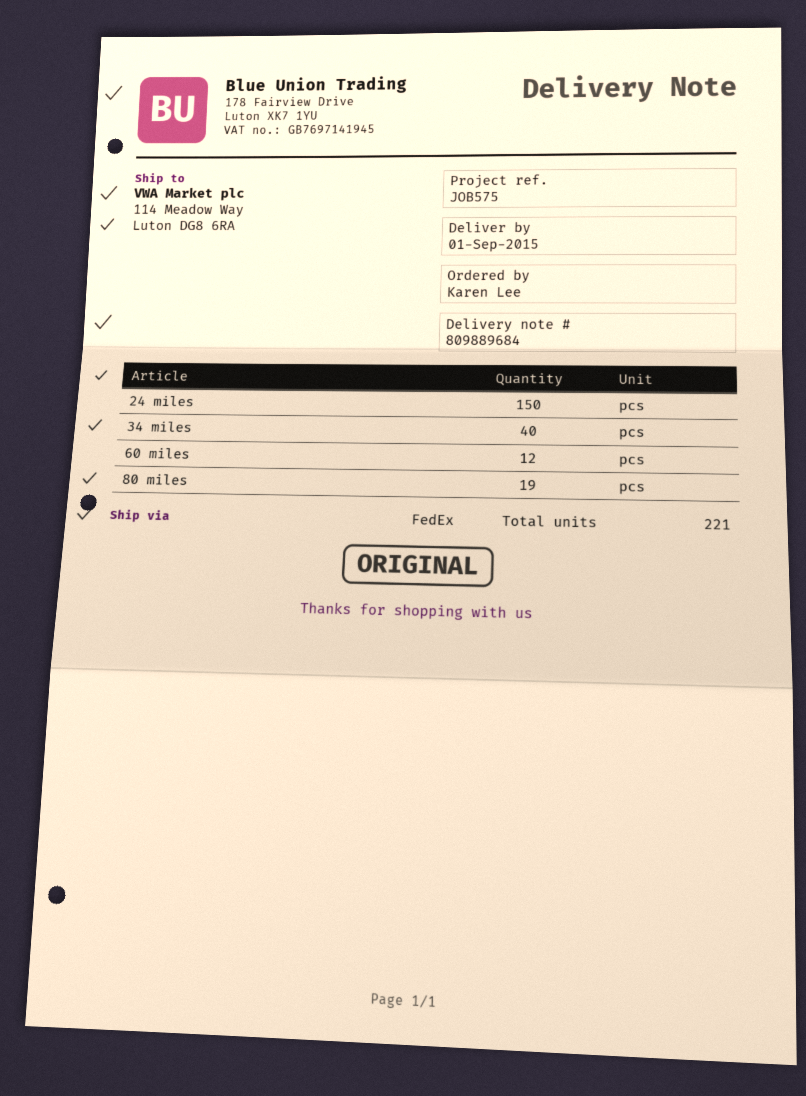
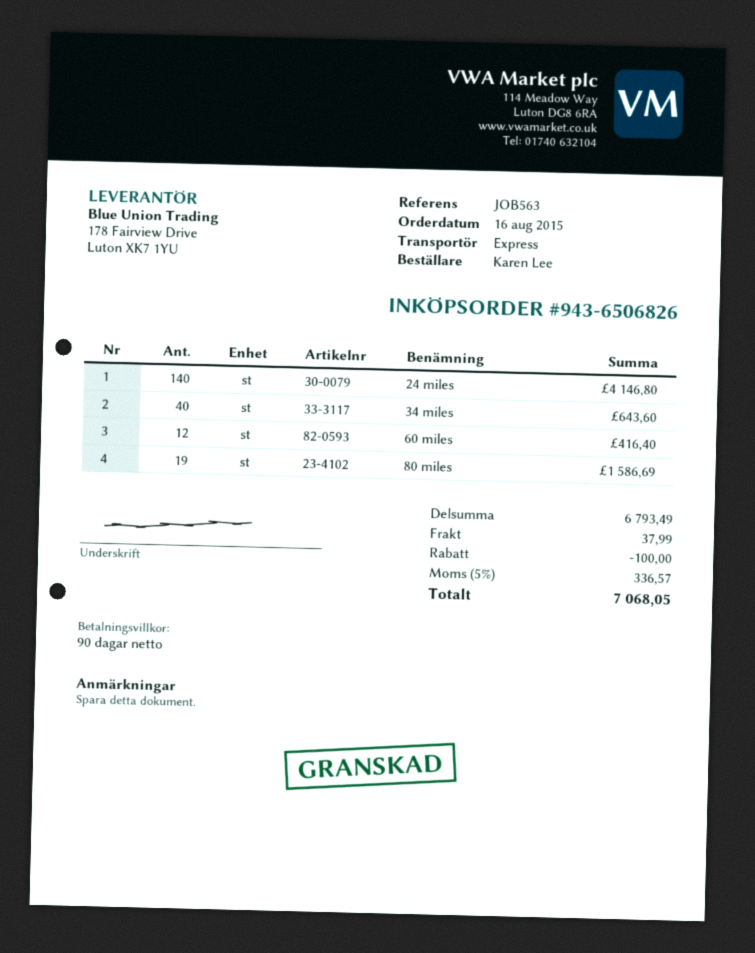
reference: JOB575 -> JOB563
shipping method: FedEx -> express
24 miles: 150 -> 140

